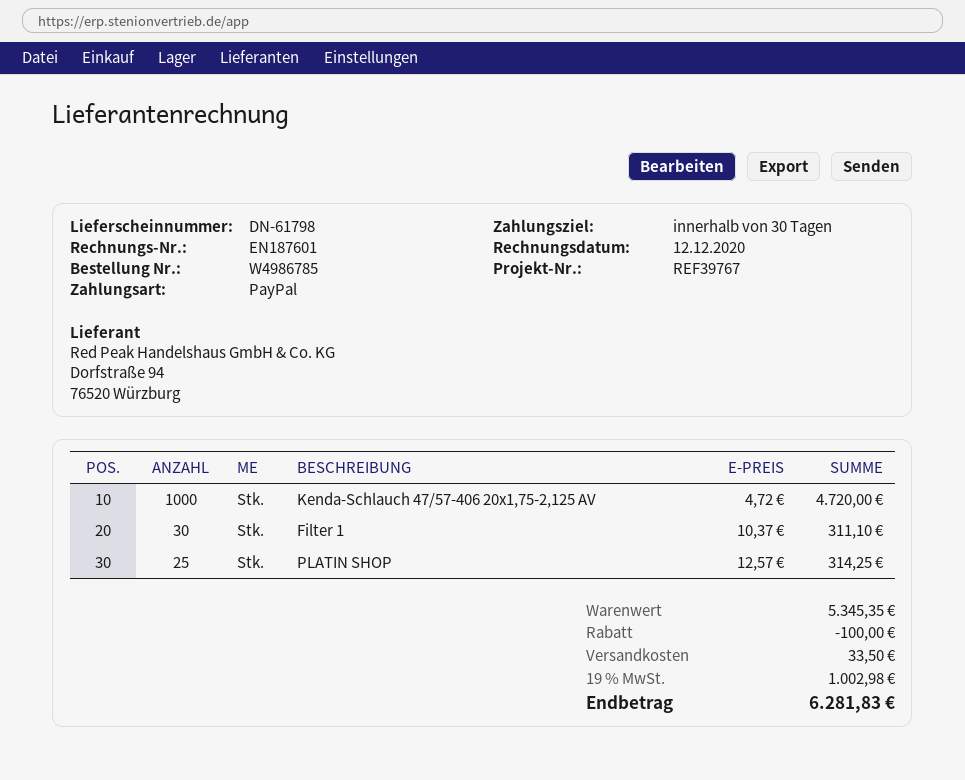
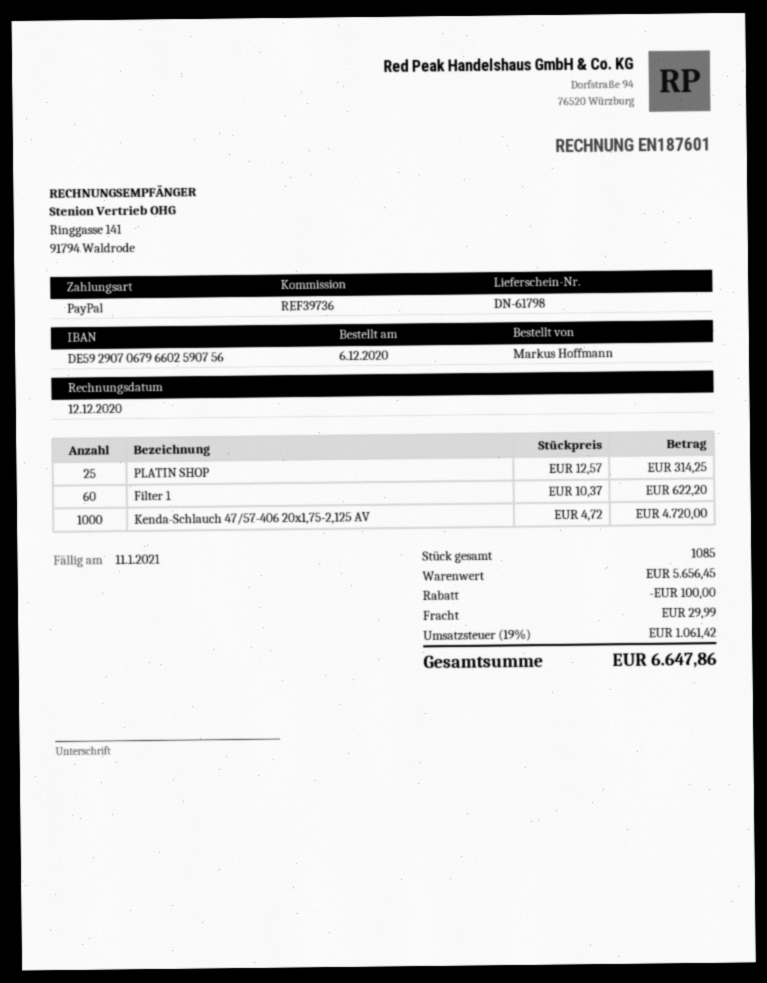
reference: REF39767 -> REF39736
Filter 1: 30 x 10.37 = 311.10 -> 60 x 10.37 = 622.20
subtotal: 5345.35 -> 5656.45
shipping: 33.50 -> 29.99
tax: 19% = 1002.98 -> 19% = 1061.42
total: 6281.83 -> 6647.86

